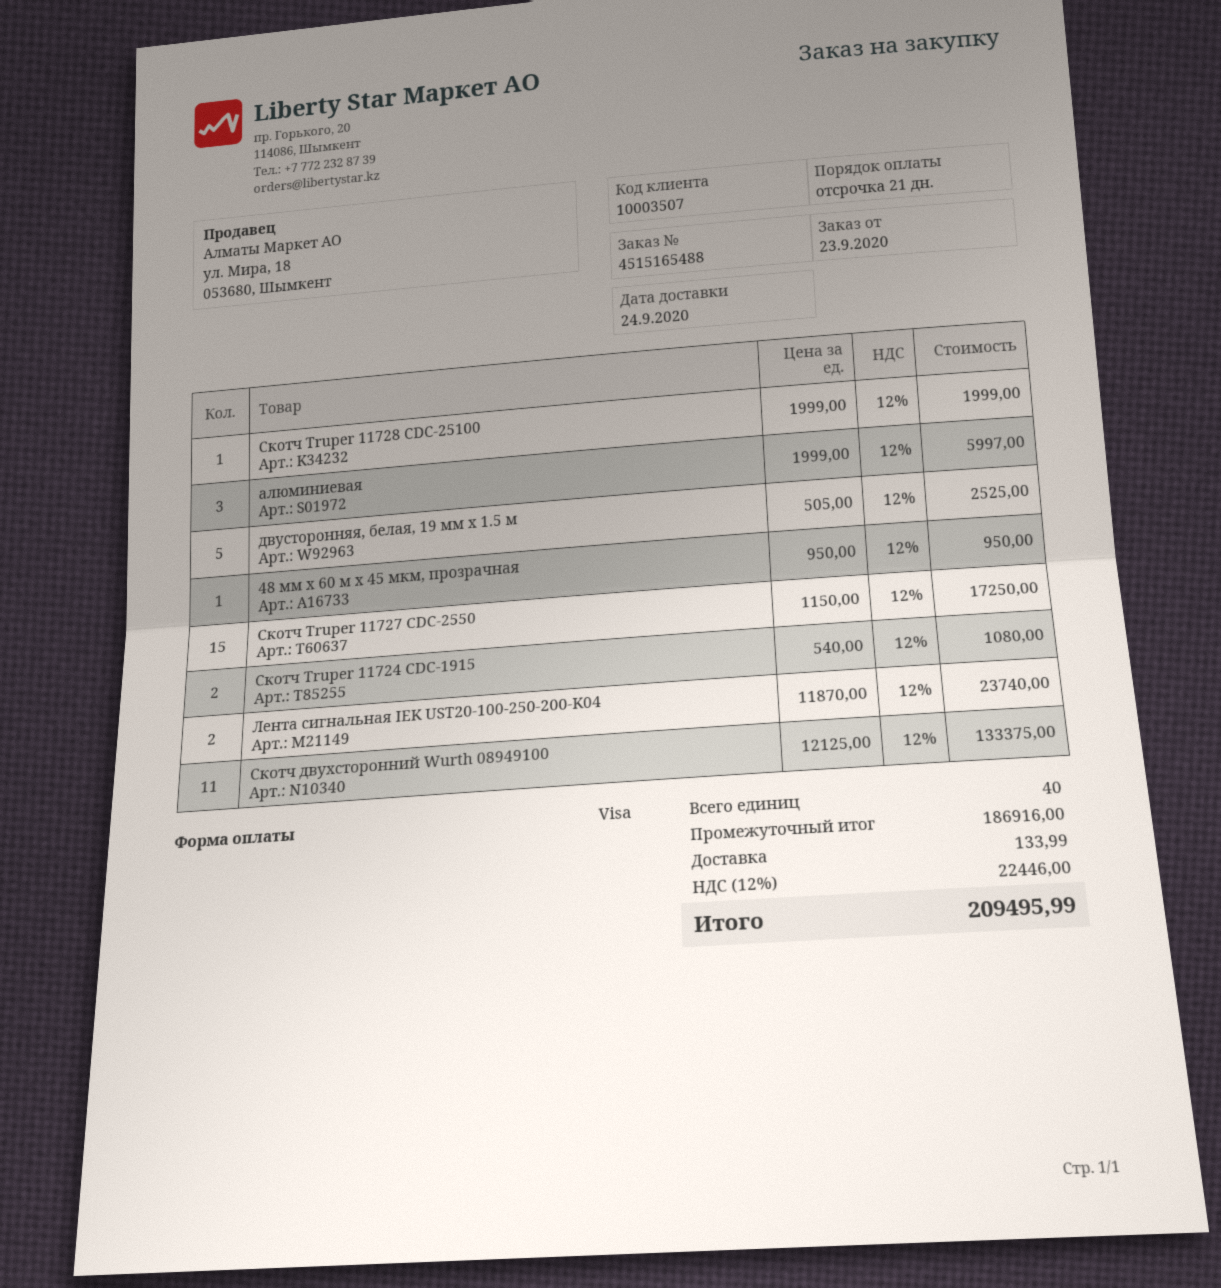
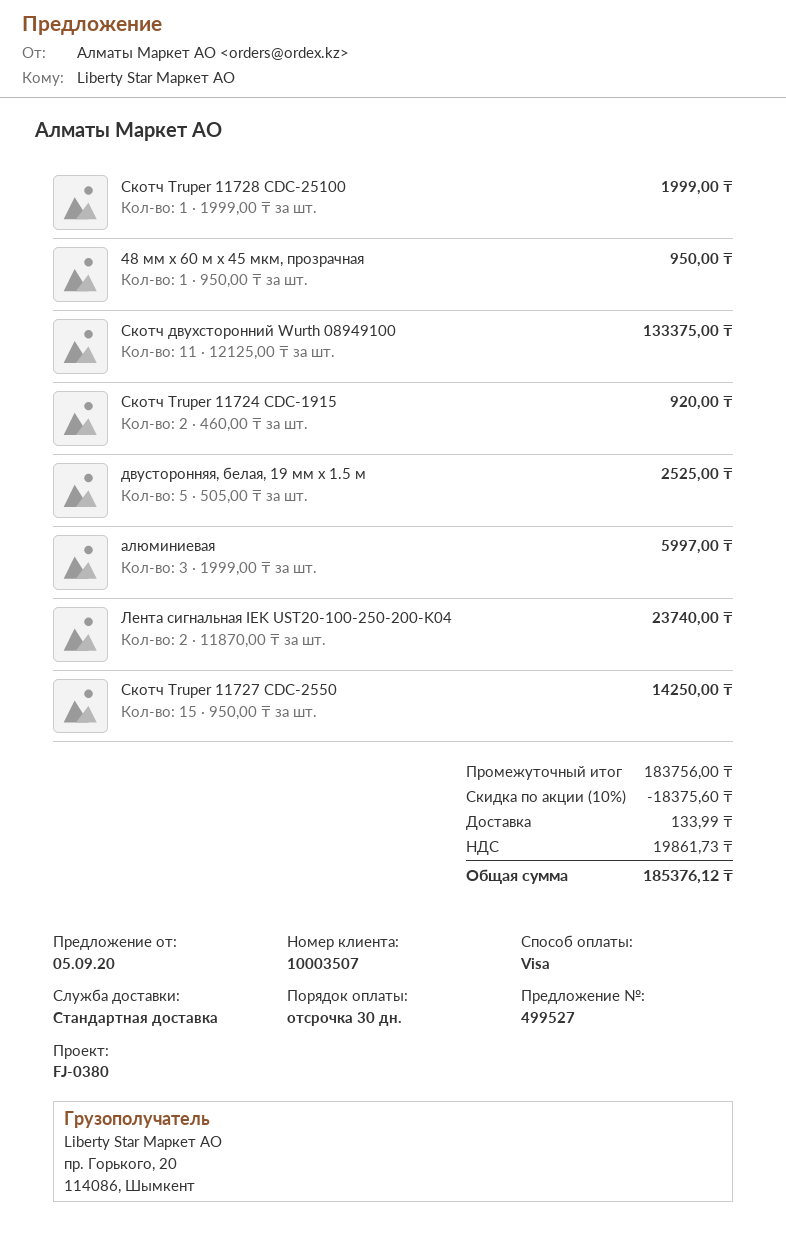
payment terms: 21 days -> 30 days
Скотч Truper 11727 CDC-2550: 15 x 1150.00 = 17250.00 -> 15 x 950.00 = 14250.00
Скотч Truper 11724 CDC-1915: 2 x 540.00 = 1080.00 -> 2 x 460.00 = 920.00
subtotal: 186916.00 -> 183756.00
discount: none -> 10% = 18375.60
tax: 22446.00 -> 19861.73
total: 209495.99 -> 185376.12

